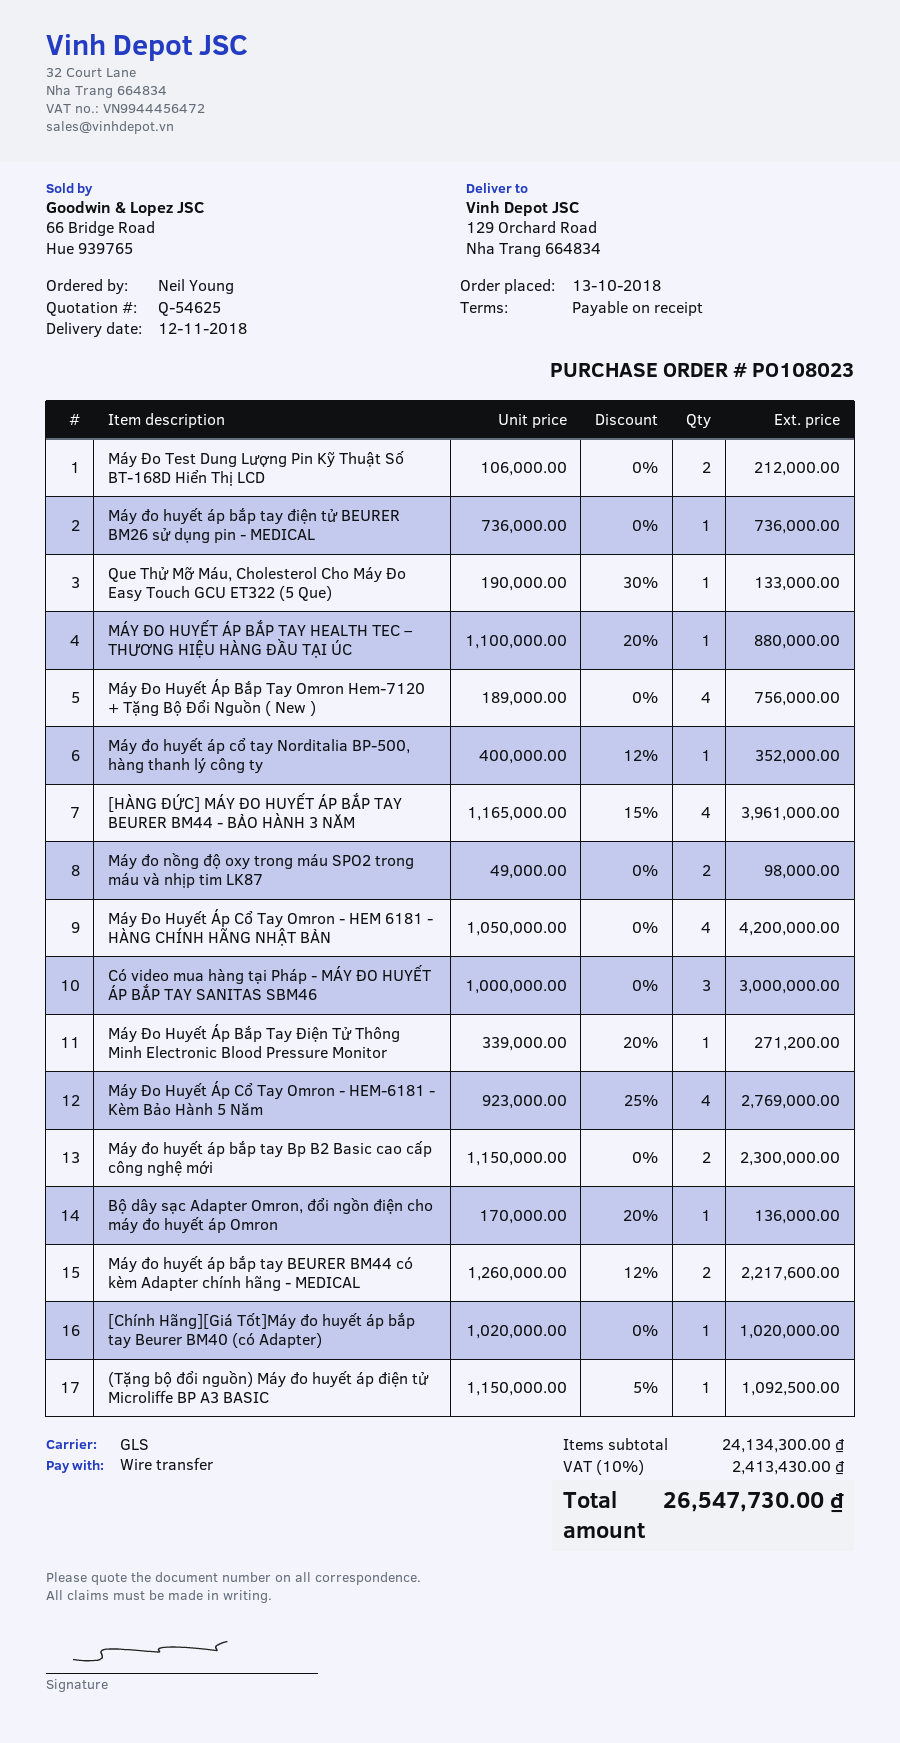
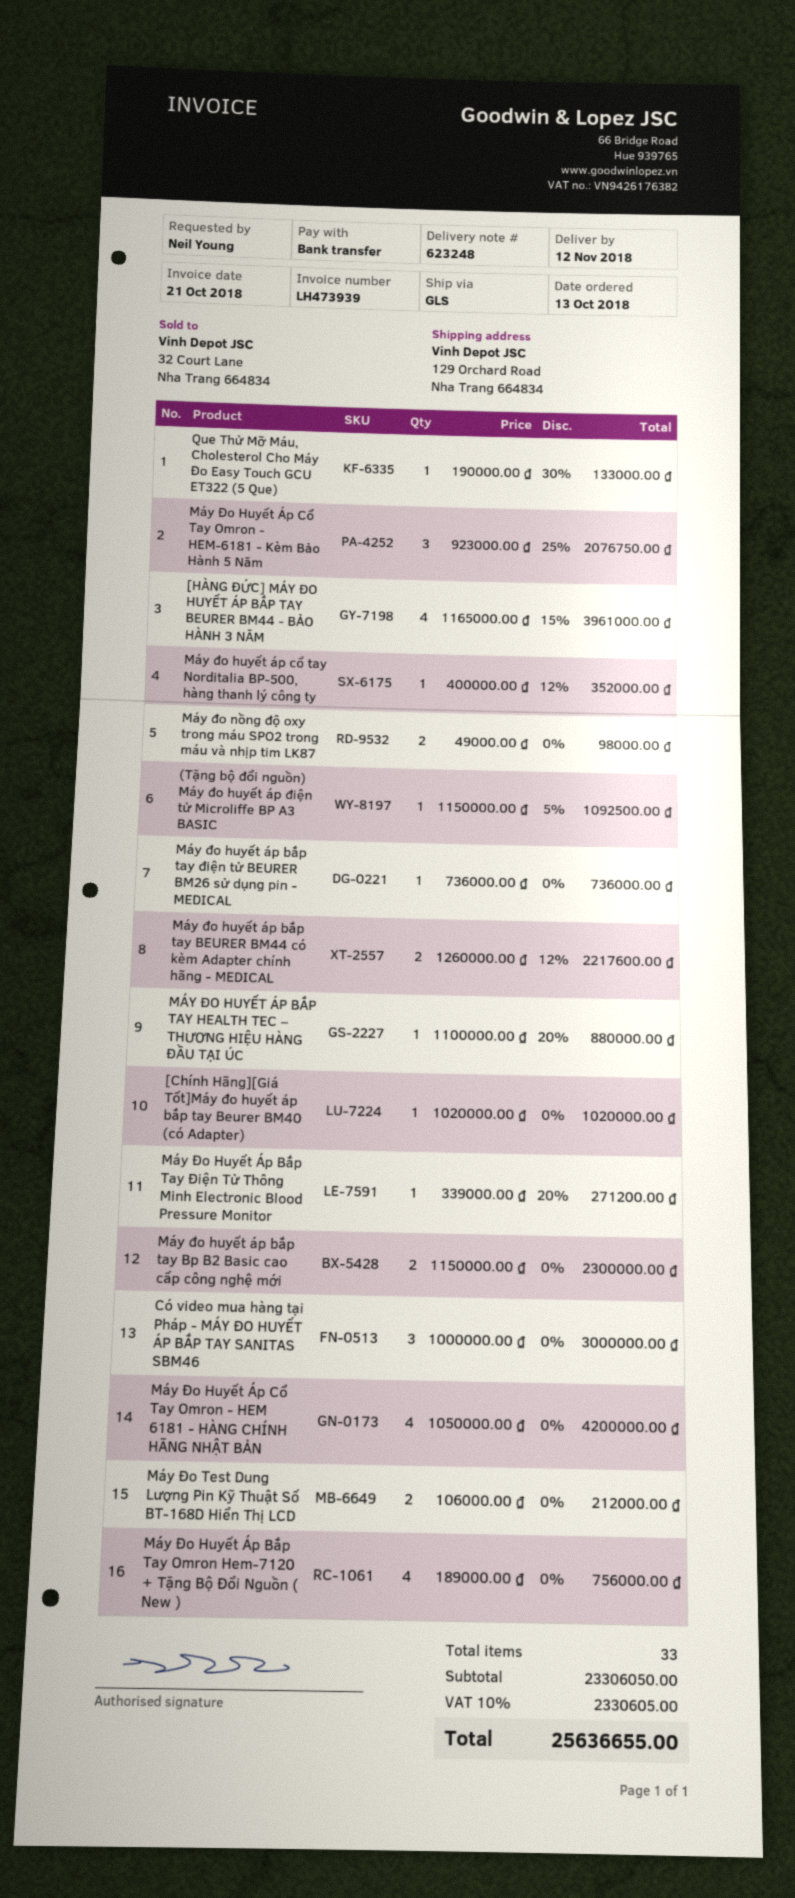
Máy Đo Huyết Áp Cổ Tay Omron - HEM-6181 - Kèm Bảo Hành 5 Năm: 4 x 923000.00 - 25% = 2769000.00 -> 3 x 923000.00 - 25% = 2076750.00
Bộ dây sạc Adapter Omron, đổi ngồn điện cho máy đo huyết áp Omron: 1 x 170000.00 - 20% = 136000.00 -> none
subtotal: 24134300.00 -> 23306050.00
tax: 10% = 2413430.00 -> 10% = 2330605.00
total: 26547730.00 -> 25636655.00

